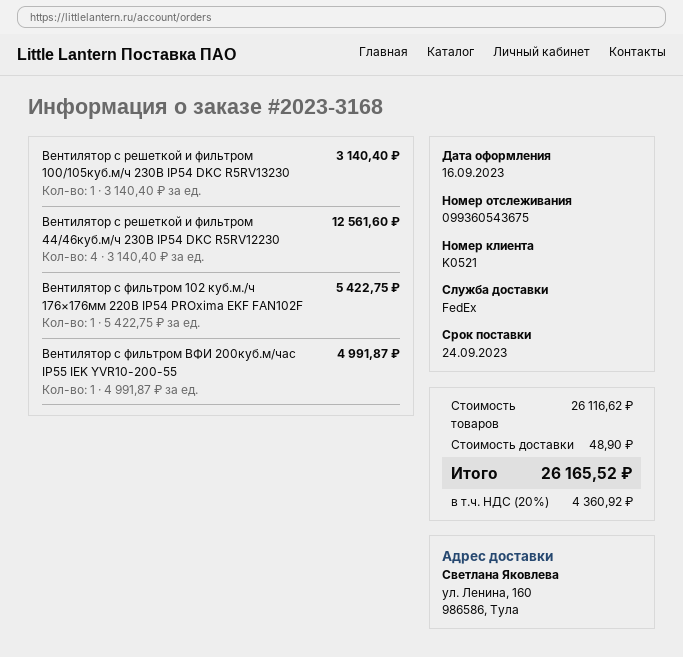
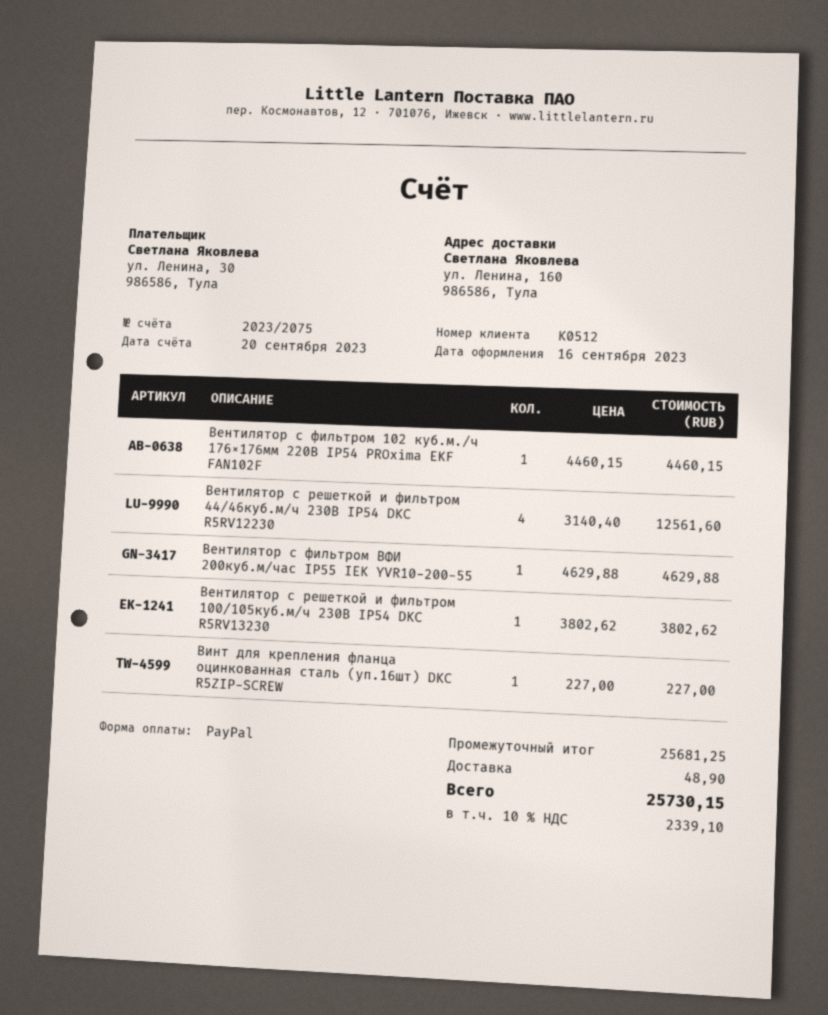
customer number: K0521 -> K0512
Вентилятор c решеткой и фильтром 100/105куб.м/ч 230В IP54 DKC R5RV13230: 1 x 3140.40 = 3140.40 -> 1 x 3802.62 = 3802.62
Вентилятор с фильтром 102 куб.м./ч 176×176мм 220В IP54 PROxima EKF FAN102F: 1 x 5422.75 = 5422.75 -> 1 x 4460.15 = 4460.15
Вентилятор с фильтром ВФИ 200куб.м/час IP55 IEK YVR10-200-55: 1 x 4991.87 = 4991.87 -> 1 x 4629.88 = 4629.88
Винт для крепления фланца оцинкованная сталь (уп.16шт) DKC R5ZIP-SCREW: none -> 1 x 227.00 = 227.00
subtotal: 26116.62 -> 25681.25
tax: 20% = 4360.92 -> 10% = 2339.10
total: 26165.52 -> 25730.15

